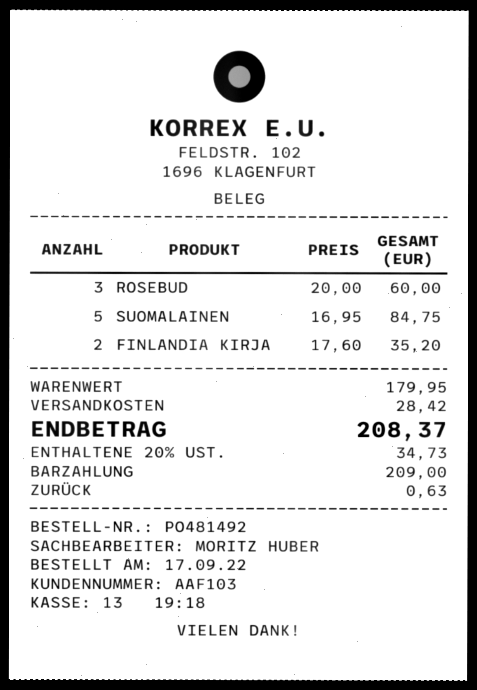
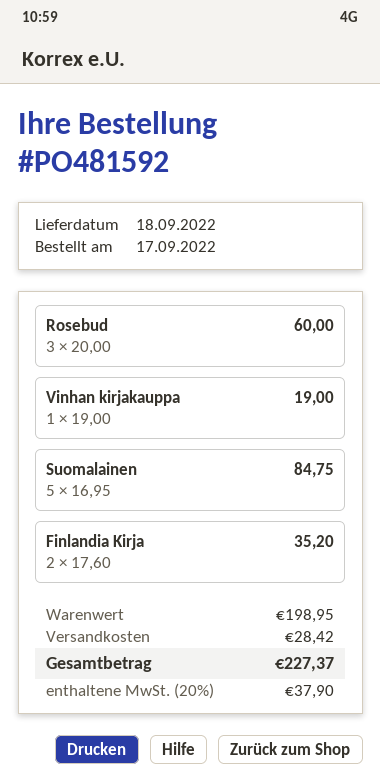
order number: PO481492 -> PO481592
Vinhan kirjakauppa: none -> 1 x 19.00 = 19.00
subtotal: 179.95 -> 198.95
tax: 20% = 34.73 -> 20% = 37.90
total: 208.37 -> 227.37

